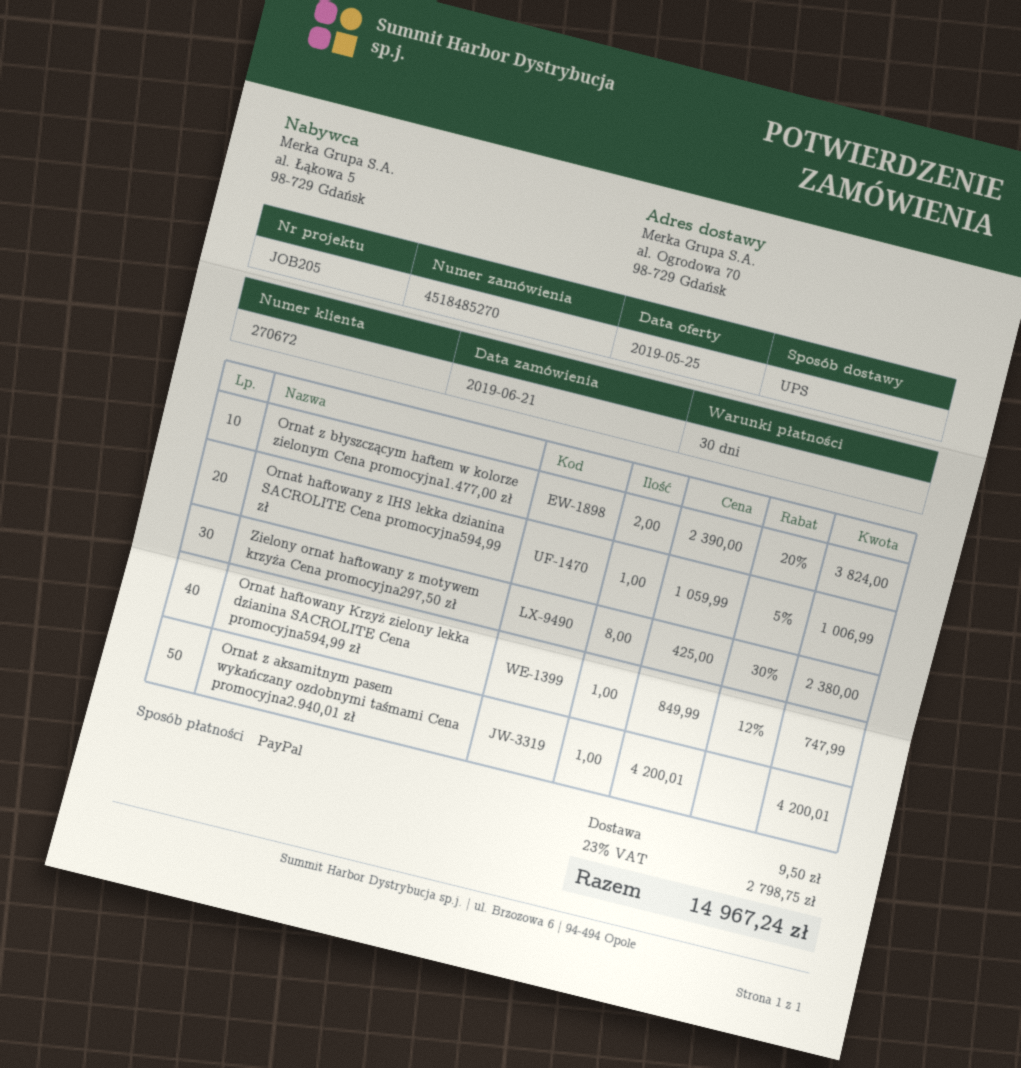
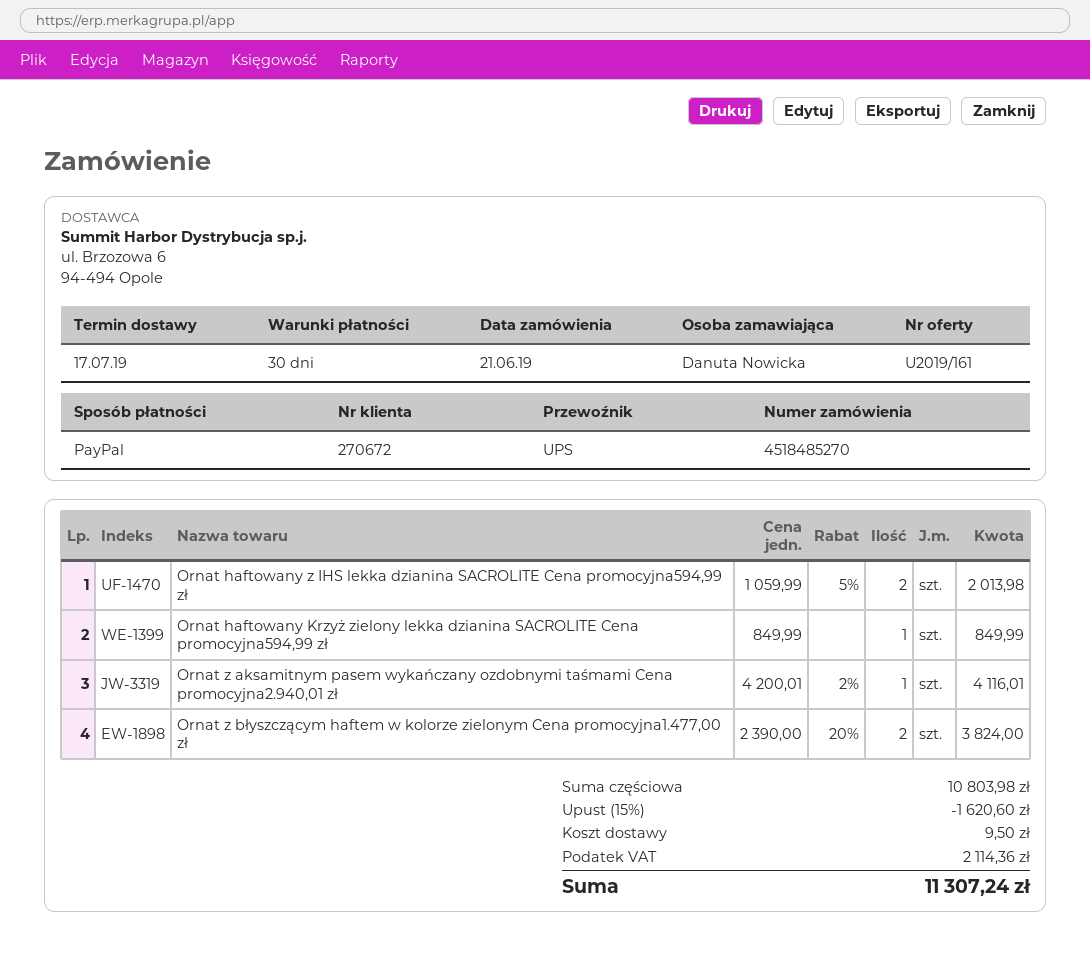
Ornat haftowany z IHS lekka dzianina SACROLITE Cena promocyjna594,99 zł: 1 x 1059.99 - 5% = 1006.99 -> 2 x 1059.99 - 5% = 2013.98
Zielony ornat haftowany z motywem krzyża Cena promocyjna297,50 zł: 8 x 425.00 - 30% = 2380.00 -> none
Ornat haftowany Krzyż zielony lekka dzianina SACROLITE Cena promocyjna594,99 zł: 1 x 849.99 - 12% = 747.99 -> 1 x 849.99 = 849.99
Ornat z aksamitnym pasem wykańczany ozdobnymi taśmami Cena promocyjna2.940,01 zł: 1 x 4200.01 = 4200.01 -> 1 x 4200.01 - 2% = 4116.01
discount: none -> 15% = 1620.60
tax: 2798.75 -> 2114.36
total: 14967.24 -> 11307.24

